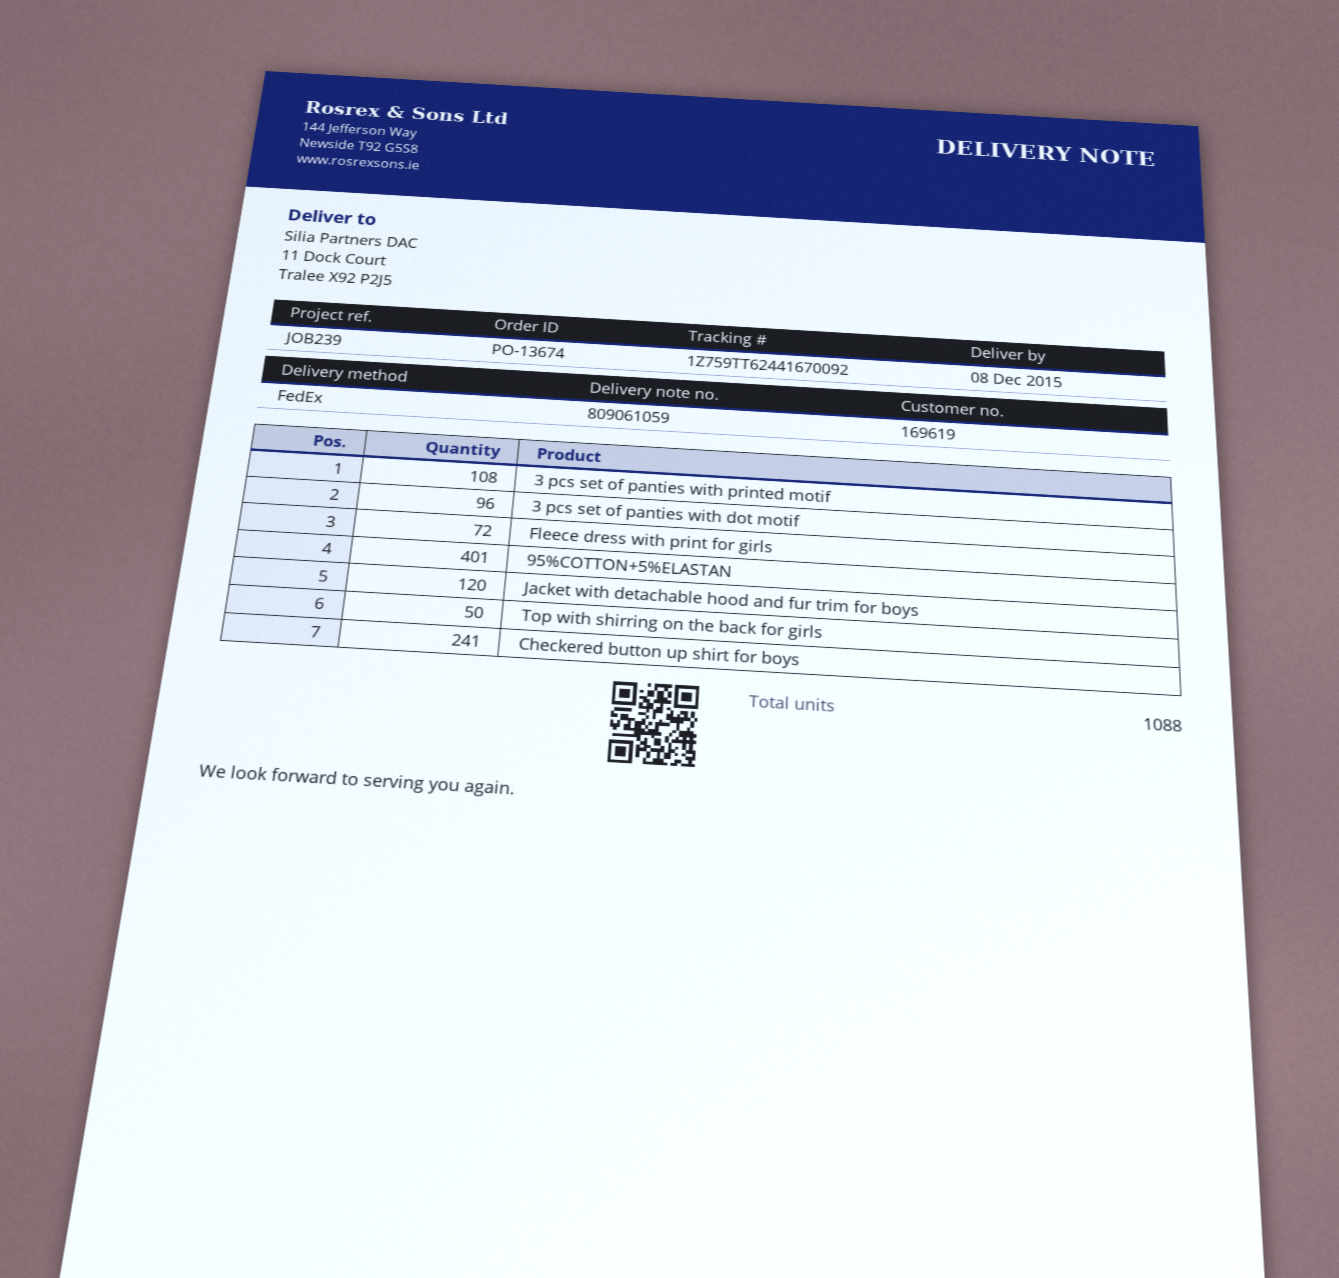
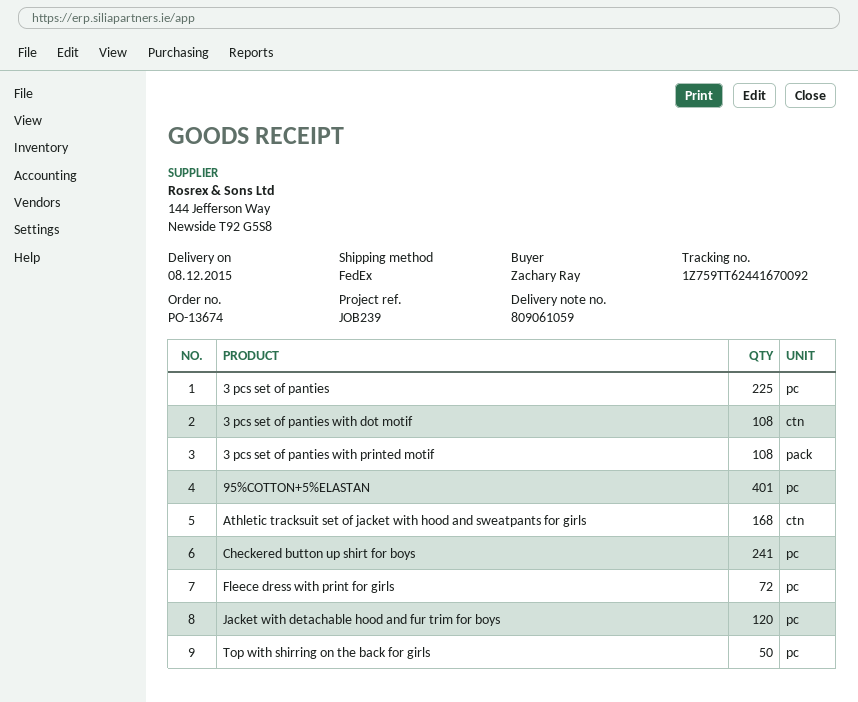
3 pcs set of panties with dot motif: 96 -> 108
3 pcs set of panties: none -> 225
Athletic tracksuit set of jacket with hood and sweatpants for girls: none -> 168

